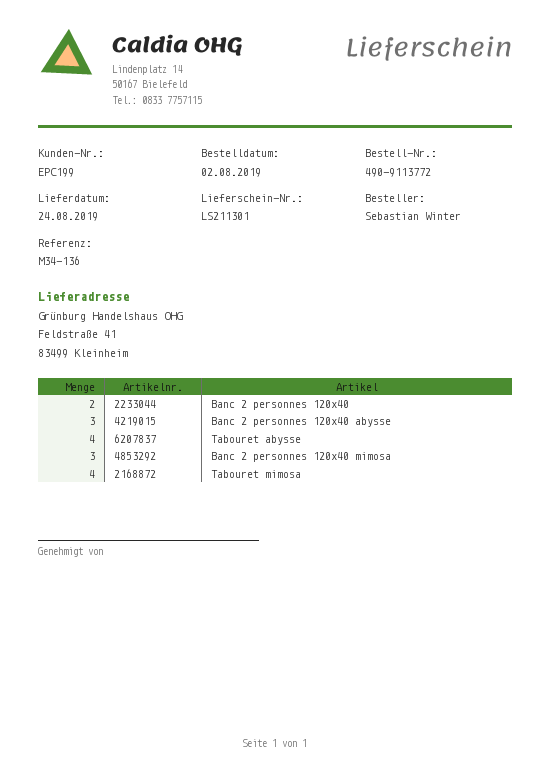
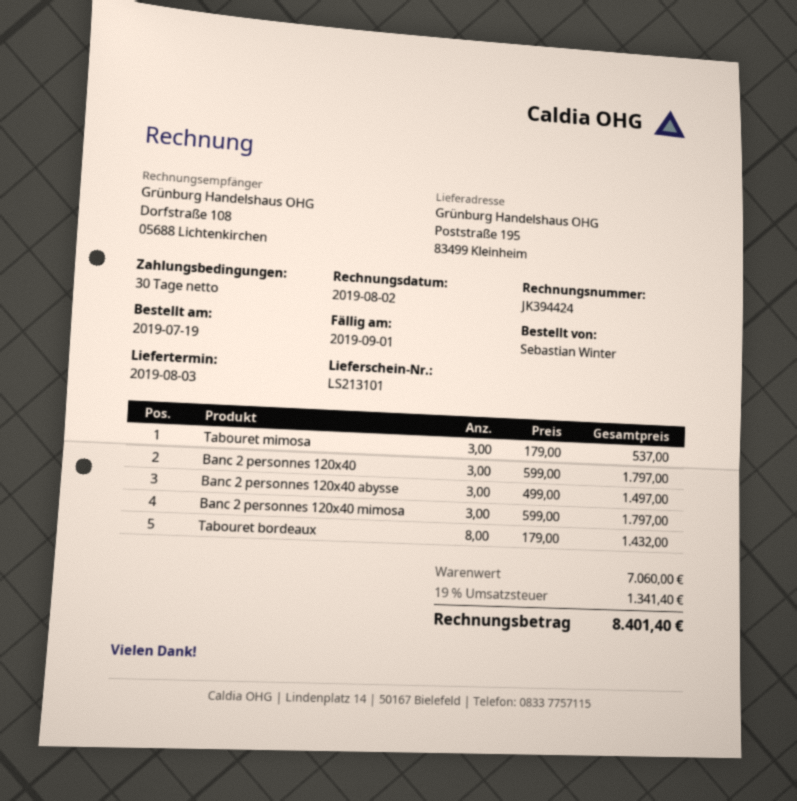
order date: 2019-08-02 -> 2019-07-19
delivery note number: LS211301 -> LS213101
delivery date: 2019-08-24 -> 2019-08-03
ship to: Feldstraße 41, 83499 Kleinheim -> Poststraße 195, 83499 Kleinheim
Banc 2 personnes 120x40: 2 -> 3
Tabouret abysse: 4 -> none
Tabouret mimosa: 4 -> 3
Tabouret bordeaux: none -> 8

